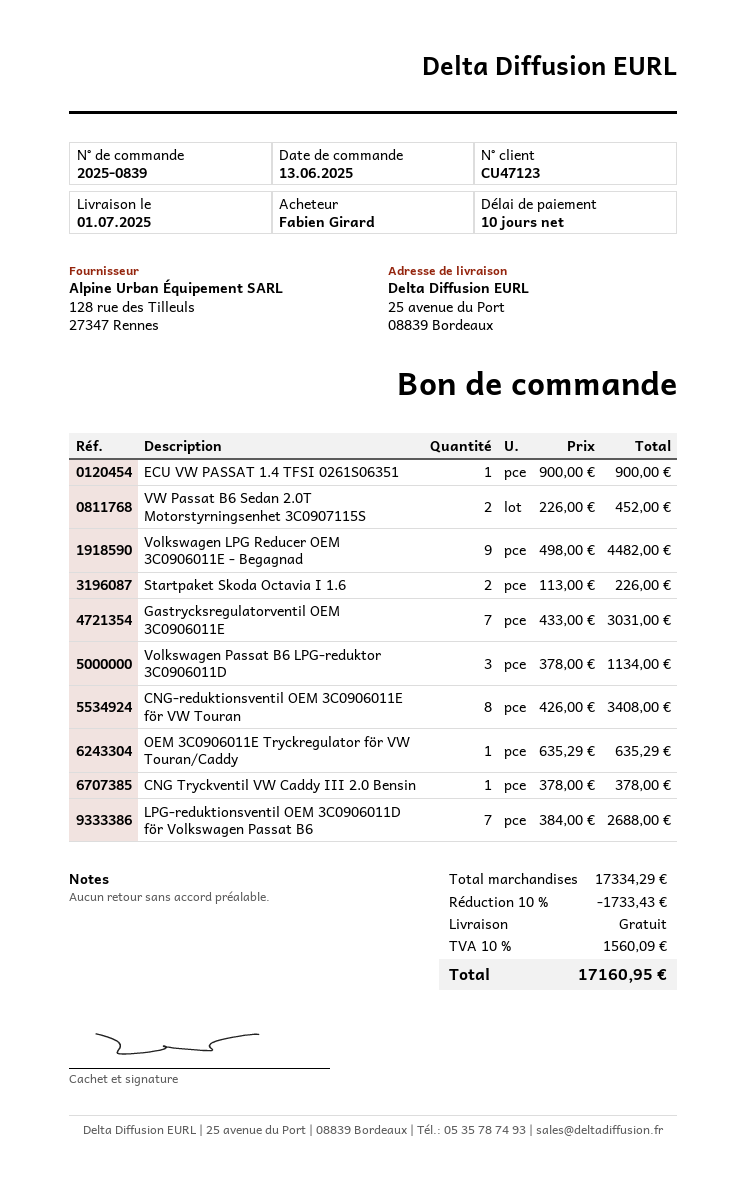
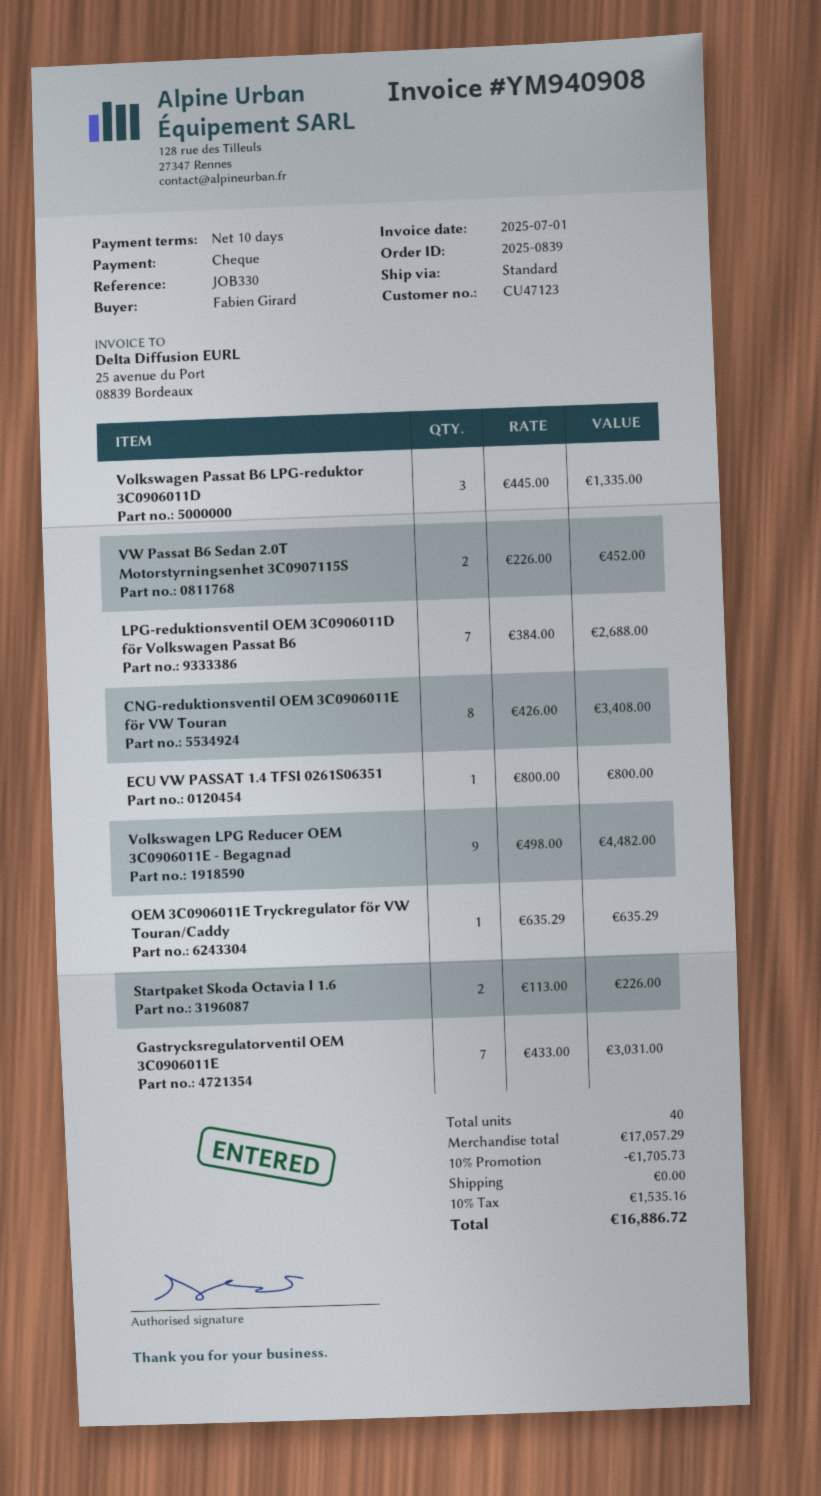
ECU VW PASSAT 1.4 TFSI 0261S06351: 1 x 900.00 = 900.00 -> 1 x 800.00 = 800.00
Volkswagen Passat B6 LPG-reduktor 3C0906011D: 3 x 378.00 = 1134.00 -> 3 x 445.00 = 1335.00
CNG Tryckventil VW Caddy III 2.0 Bensin: 1 x 378.00 = 378.00 -> none
subtotal: 17334.29 -> 17057.29
discount: 10% = 1733.43 -> 10% = 1705.73
tax: 10% = 1560.09 -> 10% = 1535.16
total: 17160.95 -> 16886.72

